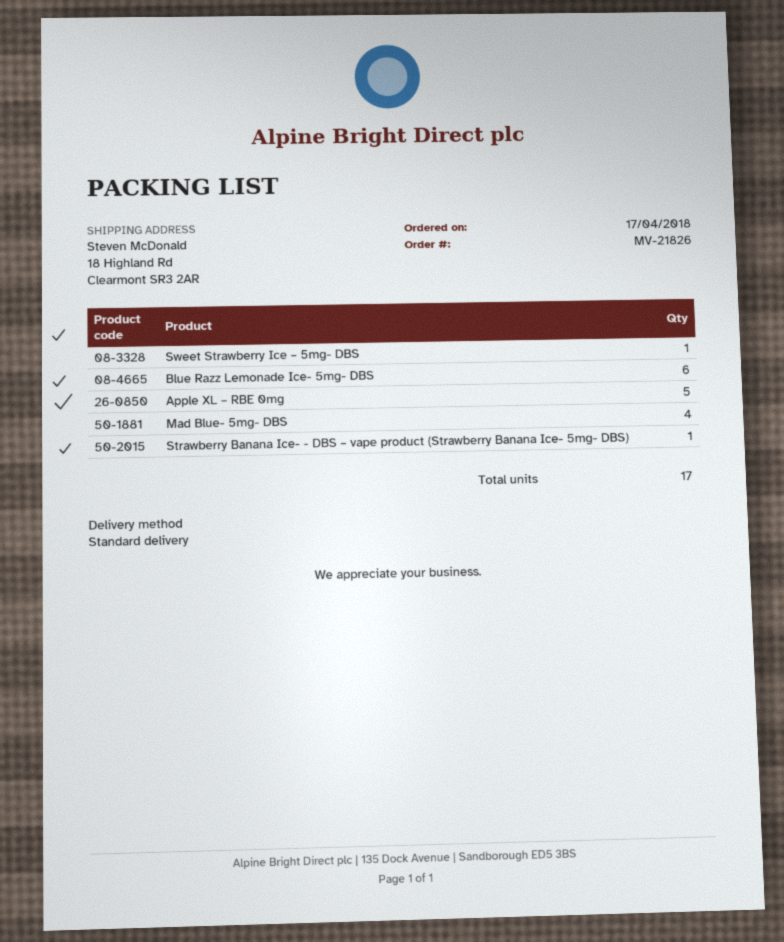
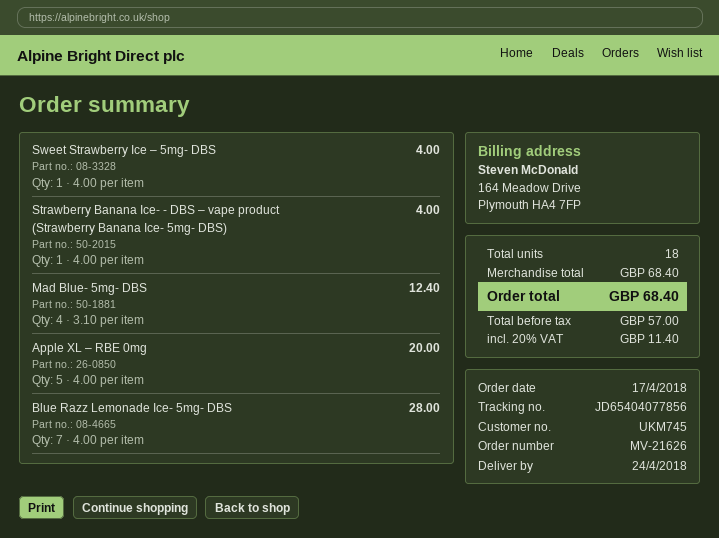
order number: MV-21826 -> MV-21626
Blue Razz Lemonade Ice- 5mg- DBS: 6 -> 7
total quantity: 17 -> 18

